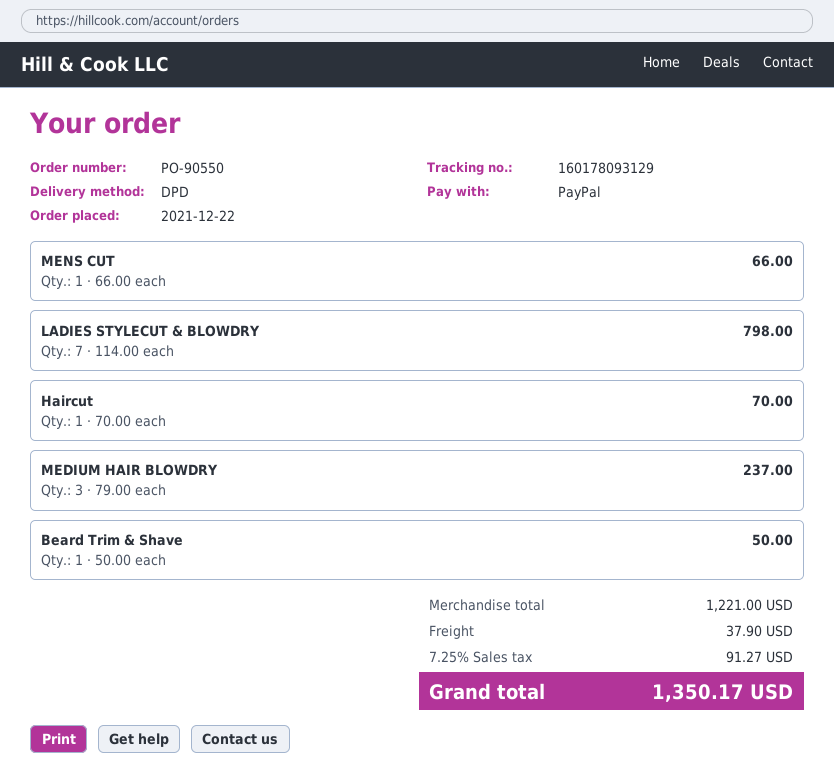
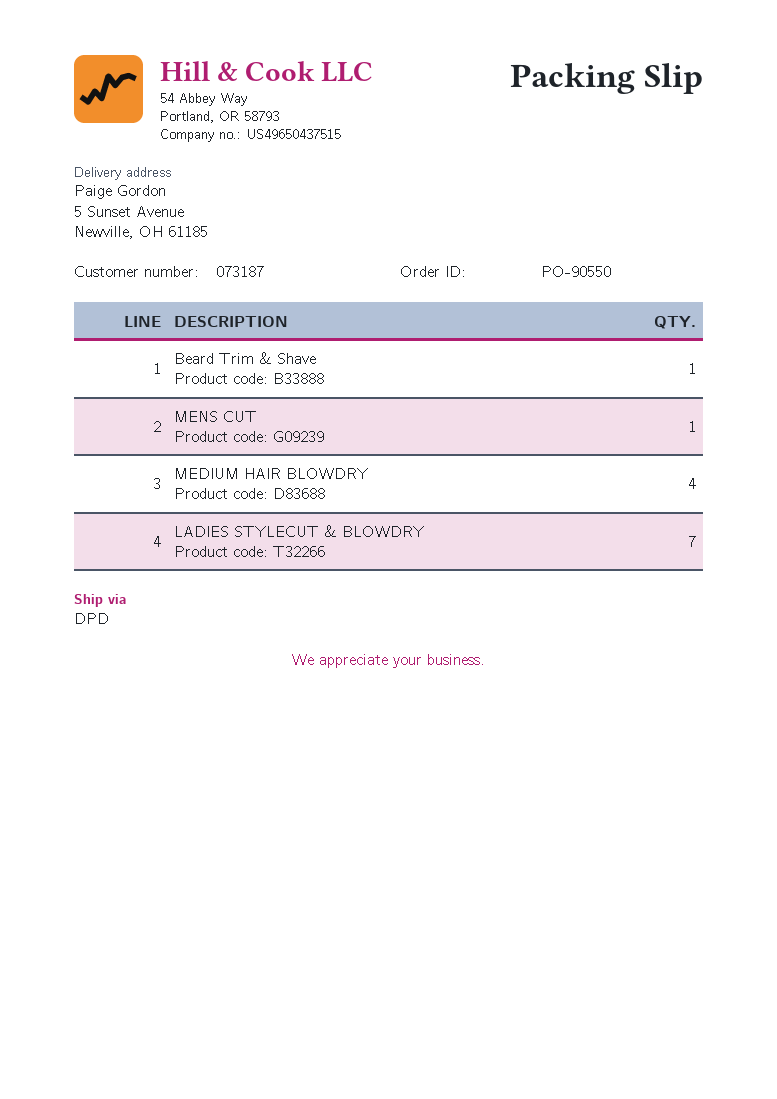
Haircut: 1 -> none
MEDIUM HAIR BLOWDRY: 3 -> 4

